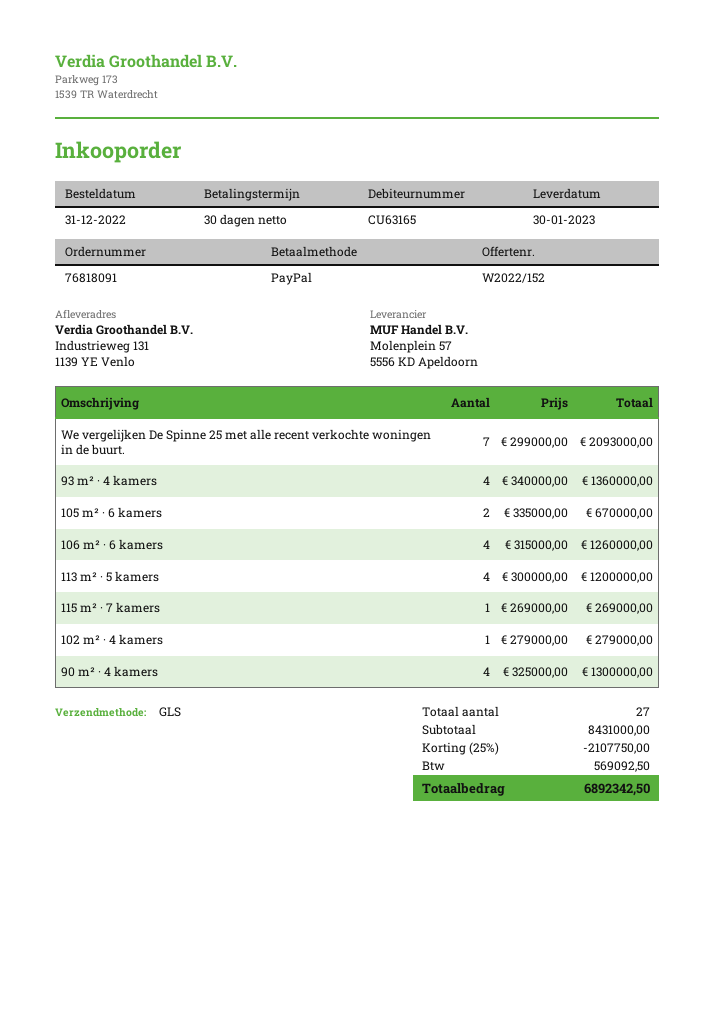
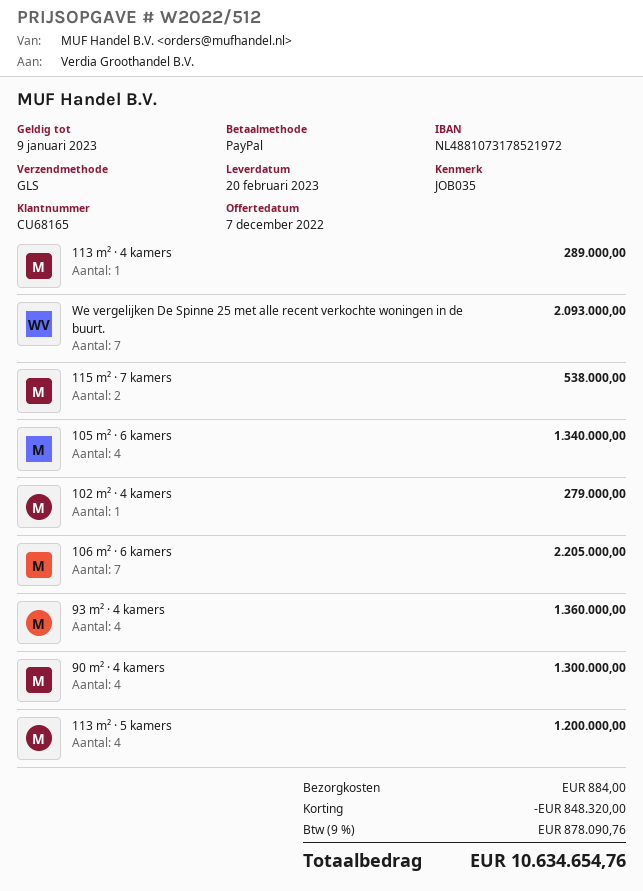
quote number: W2022/152 -> W2022/512
delivery date: 2023-01-30 -> 2023-02-20
customer number: CU63165 -> CU68165
105 m² · 6 kamers: 2 for 670000.00 -> 4 for 1340000.00
106 m² · 6 kamers: 4 for 1260000.00 -> 7 for 2205000.00
115 m² · 7 kamers: 1 for 269000.00 -> 2 for 538000.00
113 m² · 4 kamers: none -> 1 for 289000.00
discount: 2107750.00 -> 848320.00
shipping: none -> 884.00
tax: 569092.50 -> 878090.76
total: 6892342.50 -> 10634654.76

